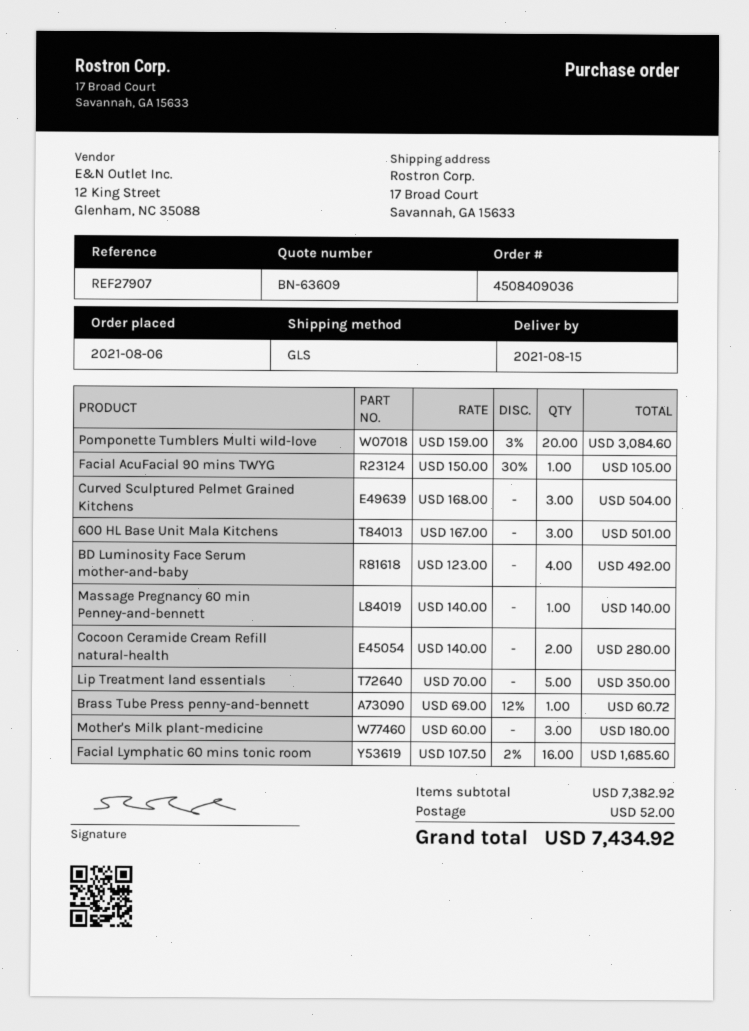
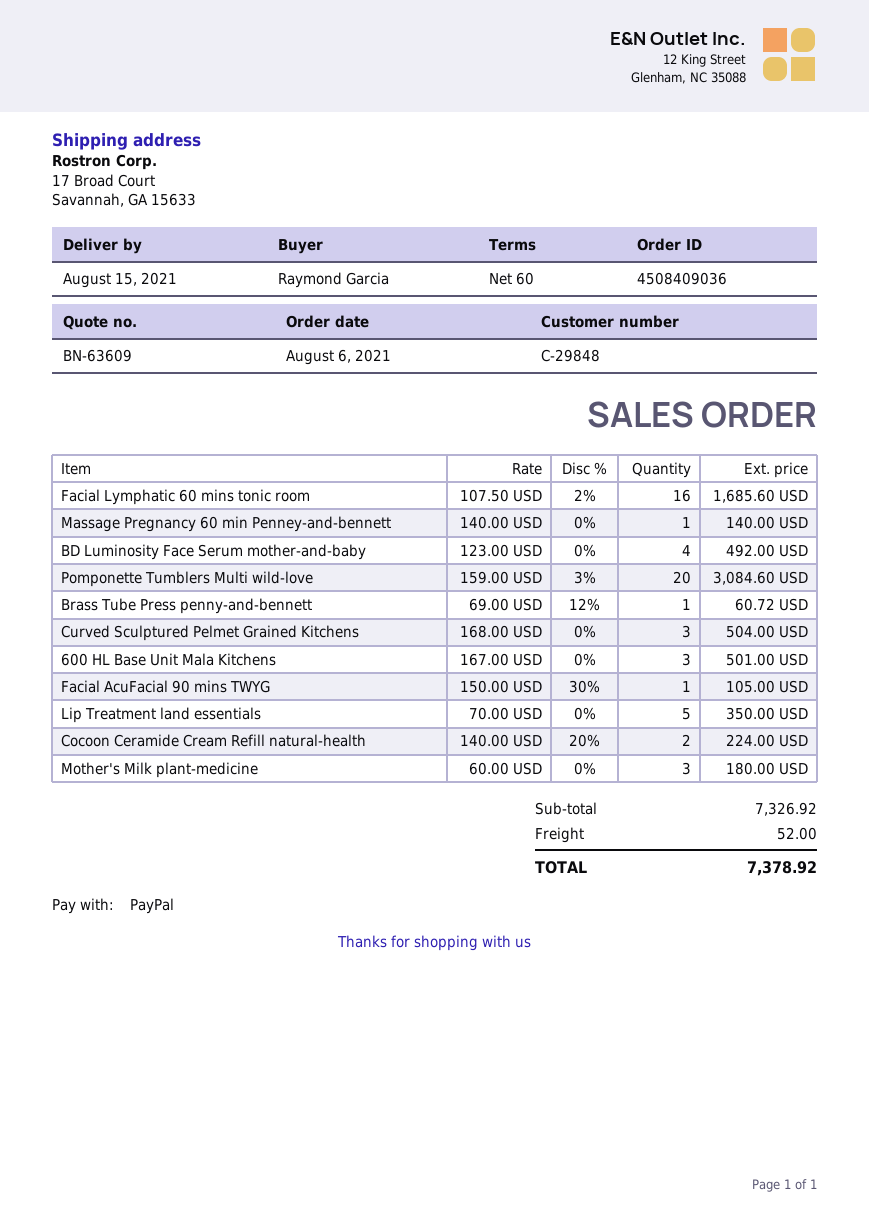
Cocoon Ceramide Cream Refill natural-health: 2 x 140.00 = 280.00 -> 2 x 140.00 - 20% = 224.00
subtotal: 7382.92 -> 7326.92
total: 7434.92 -> 7378.92

